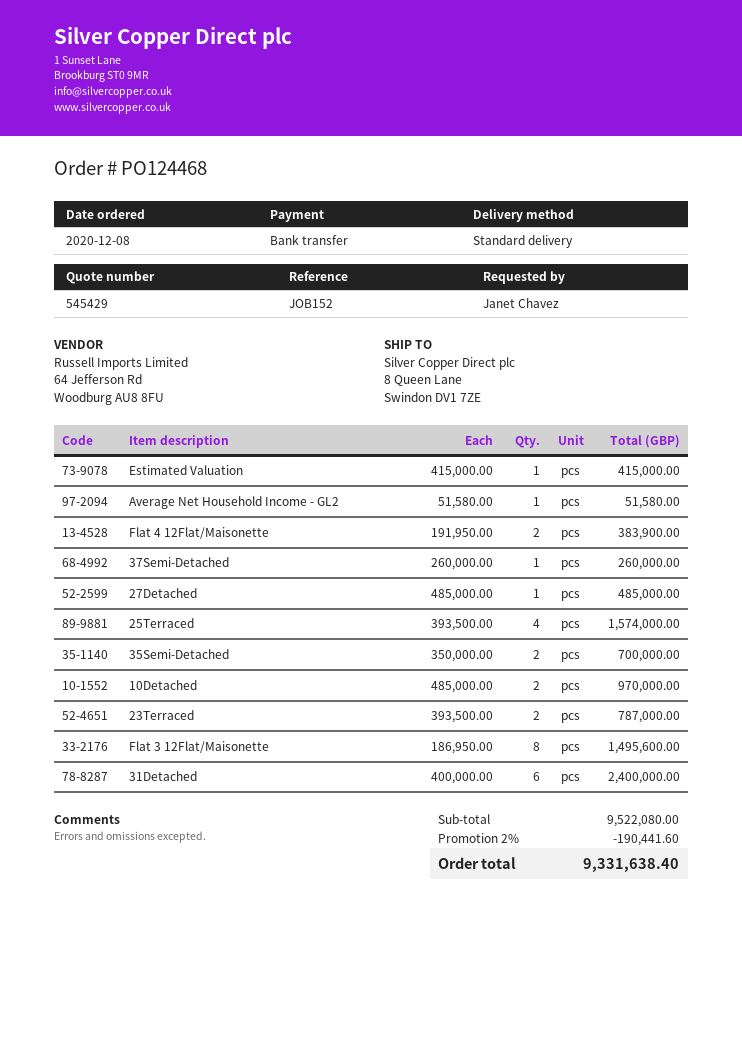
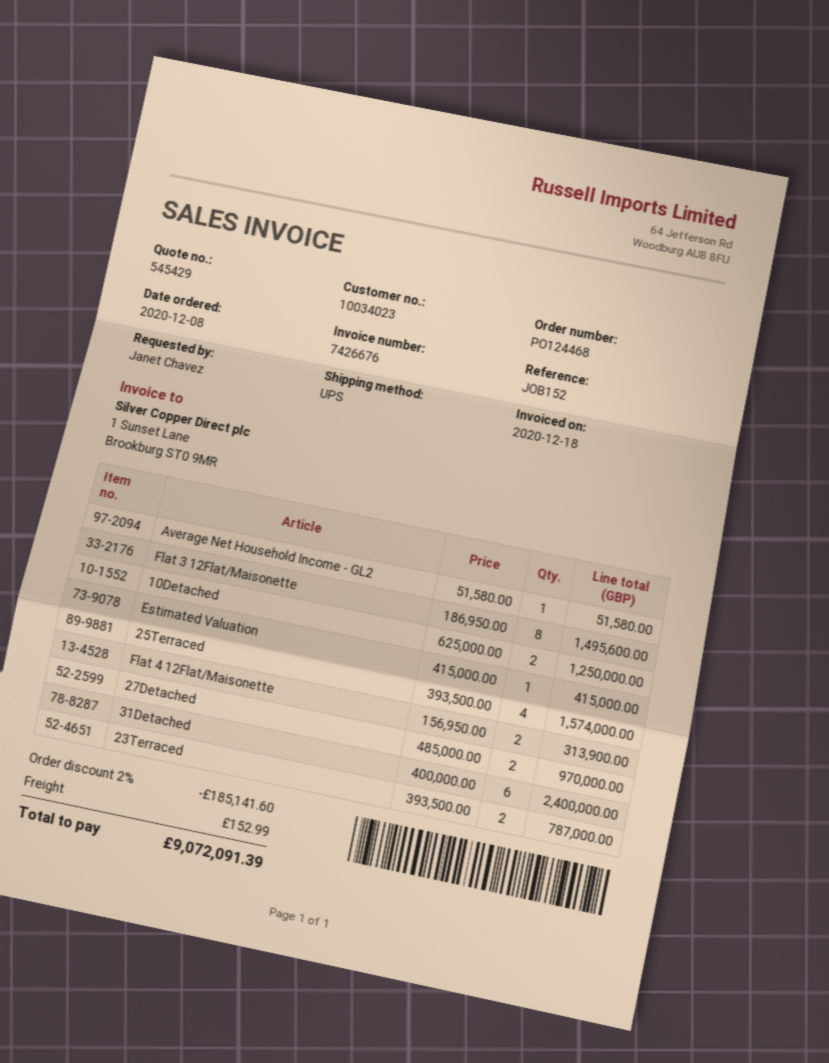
shipping method: standard -> UPS
Flat 4 12Flat/Maisonette: 2 x 191950.00 = 383900.00 -> 2 x 156950.00 = 313900.00
37Semi-Detached: 1 x 260000.00 = 260000.00 -> none
27Detached: 1 x 485000.00 = 485000.00 -> 2 x 485000.00 = 970000.00
35Semi-Detached: 2 x 350000.00 = 700000.00 -> none
10Detached: 2 x 485000.00 = 970000.00 -> 2 x 625000.00 = 1250000.00
discount: 2% = 190441.60 -> 2% = 185141.60
shipping: none -> 152.99
total: 9331638.40 -> 9072091.39

